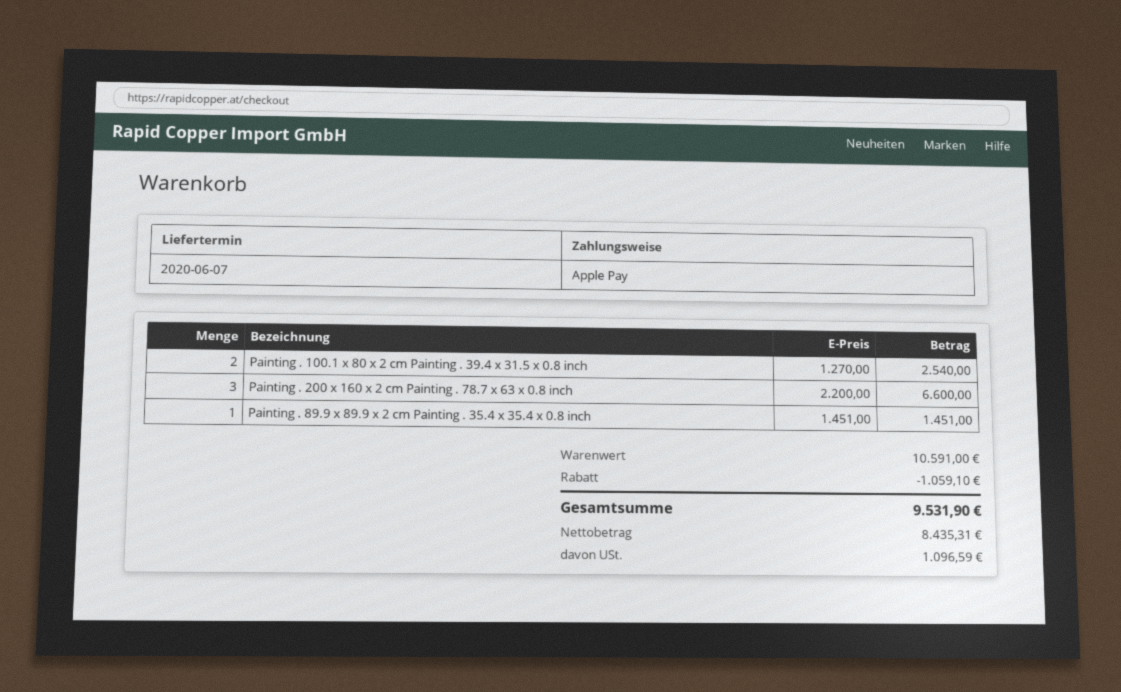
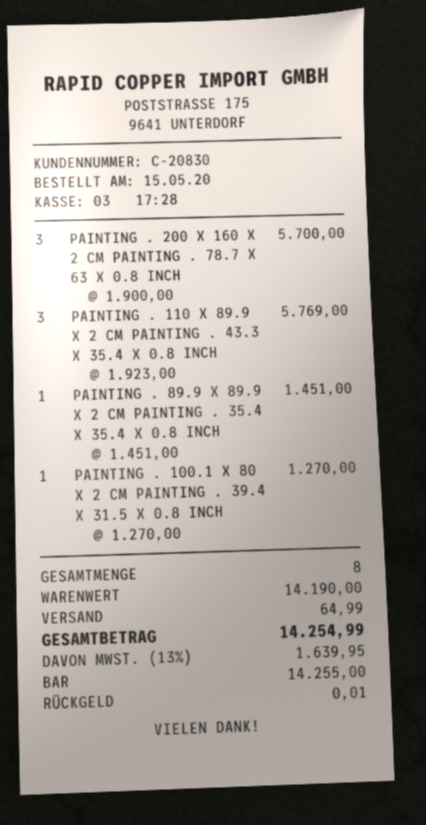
payment method: Apple Pay -> cash
Painting . 100.1 x 80 x 2 cm Painting . 39.4 x 31.5 x 0.8 inch: 2 x 1270.00 = 2540.00 -> 1 x 1270.00 = 1270.00
Painting . 200 x 160 x 2 cm Painting . 78.7 x 63 x 0.8 inch: 3 x 2200.00 = 6600.00 -> 3 x 1900.00 = 5700.00
PAINTING . 110 X 89.9 X 2 CM PAINTING . 43.3 X 35.4 X 0.8 INCH: none -> 3 x 1923.00 = 5769.00
subtotal: 10591.00 -> 14190.00
discount: 1059.10 -> none
shipping: none -> 64.99
tax: 1096.59 -> 1639.95
total: 9531.90 -> 14254.99

